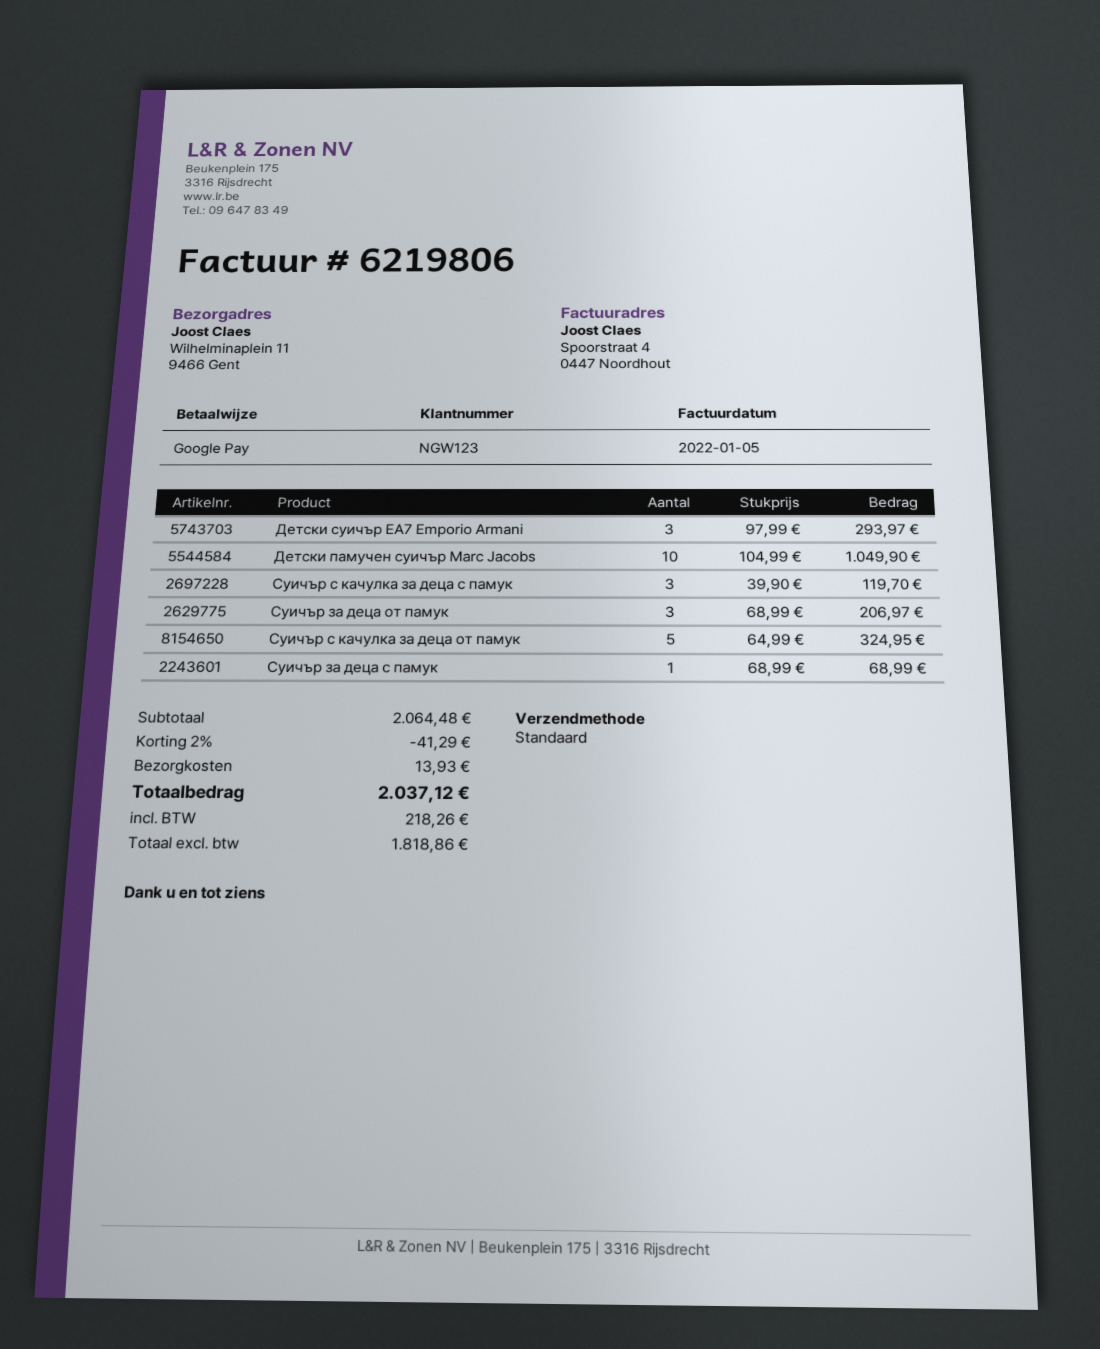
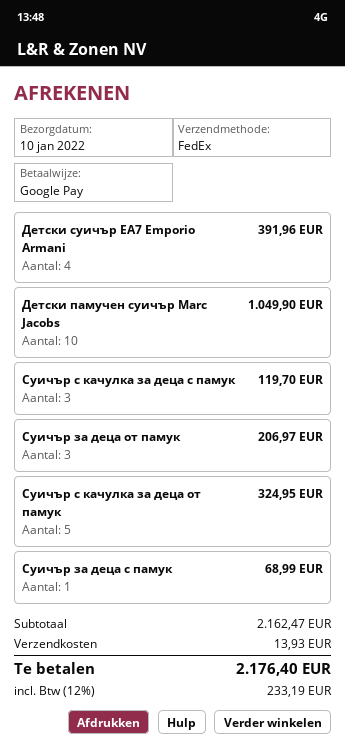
shipping method: standard -> FedEx
Детски суичър EA7 Emporio Armani: 3 for 293.97 -> 4 for 391.96
subtotal: 2064.48 -> 2162.47
discount: 2% = 41.29 -> none
tax: 218.26 -> 233.19
total: 2037.12 -> 2176.40

